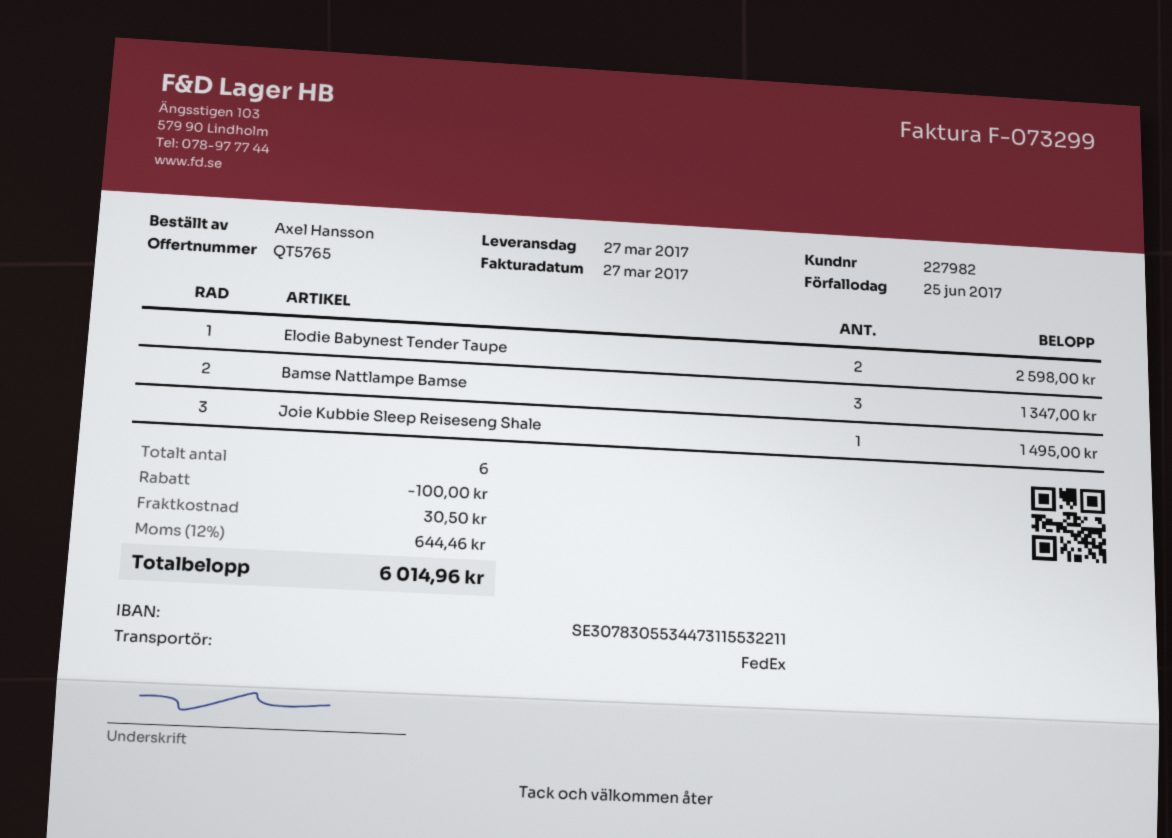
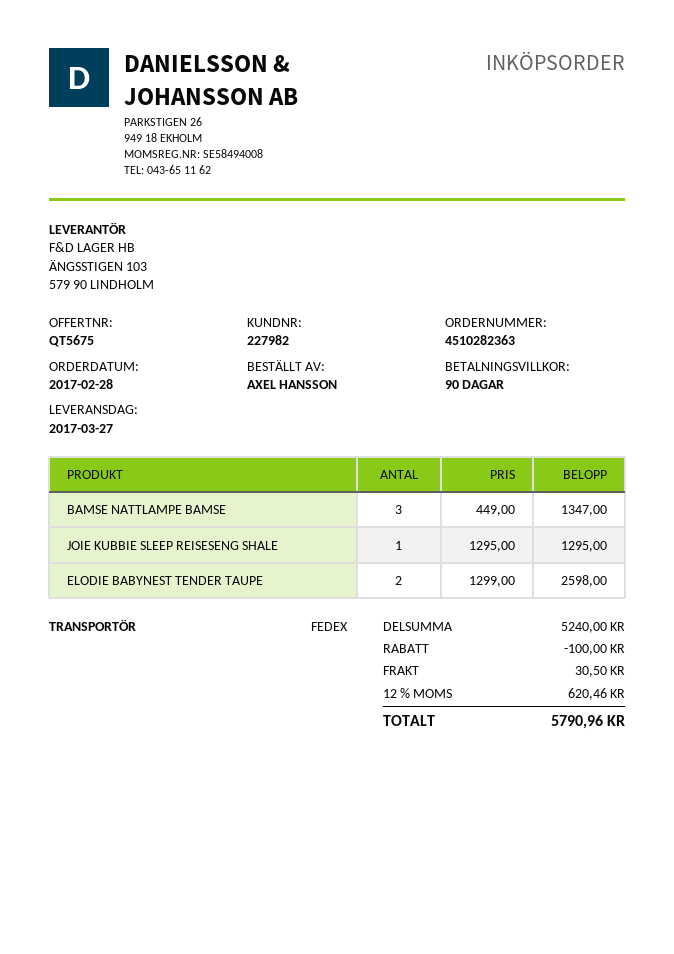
quote number: QT5765 -> QT5675
Joie Kubbie Sleep Reiseseng Shale: 1 for 1495.00 -> 1 for 1295.00
tax: 12% = 644.46 -> 12% = 620.46
total: 6014.96 -> 5790.96

